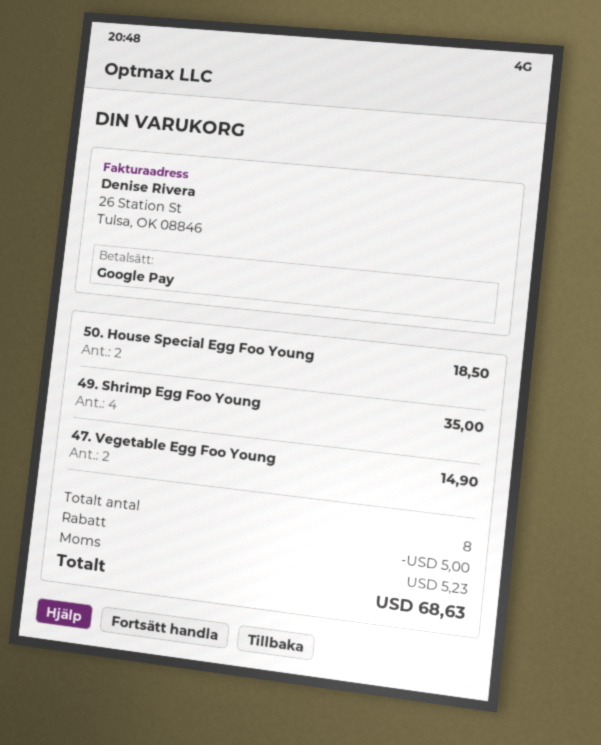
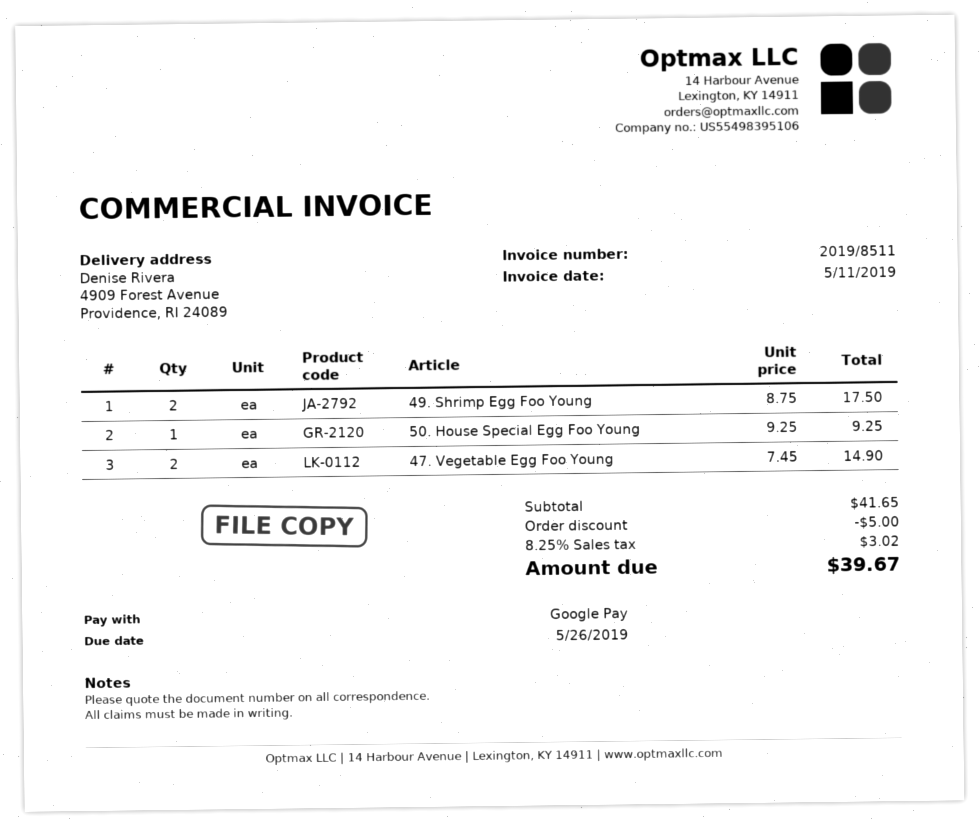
50. House Special Egg Foo Young: 2 for 18.50 -> 1 for 9.25
49. Shrimp Egg Foo Young: 4 for 35.00 -> 2 for 17.50
tax: 5.23 -> 3.02
total: 68.63 -> 39.67

